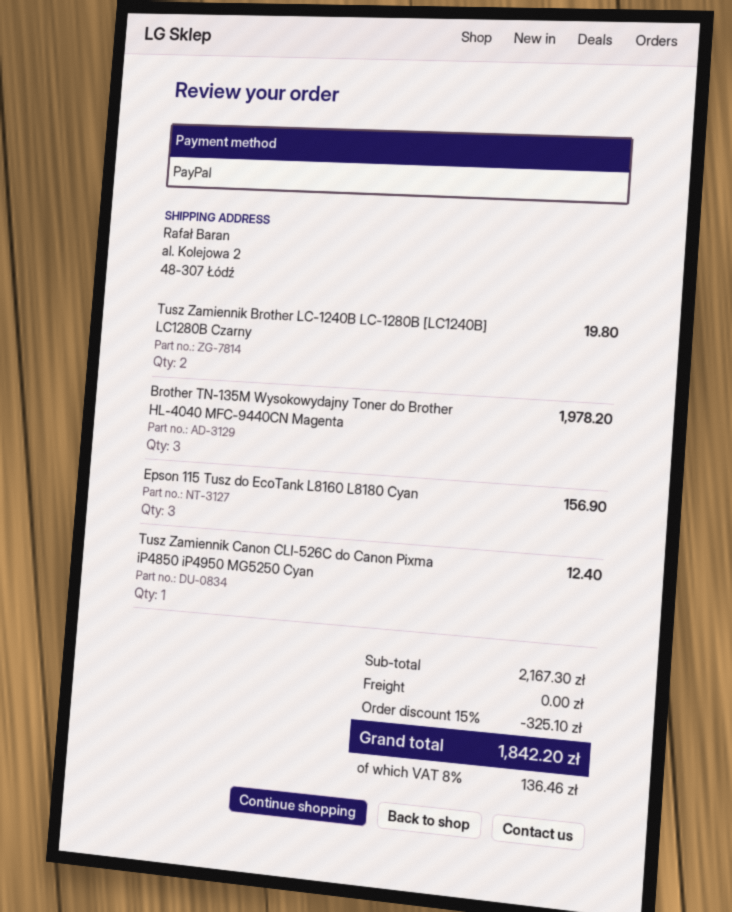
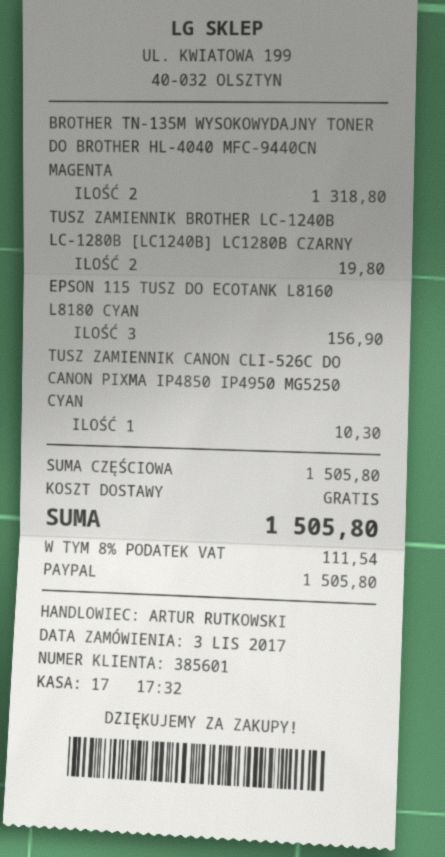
Brother TN-135M Wysokowydajny Toner do Brother HL-4040 MFC-9440CN Magenta: 3 for 1978.20 -> 2 for 1318.80
Tusz Zamiennik Canon CLI-526C do Canon Pixma iP4850 iP4950 MG5250 Cyan: 1 for 12.40 -> 1 for 10.30
subtotal: 2167.30 -> 1505.80
discount: 15% = 325.10 -> none
tax: 8% = 136.46 -> 8% = 111.54
total: 1842.20 -> 1505.80

